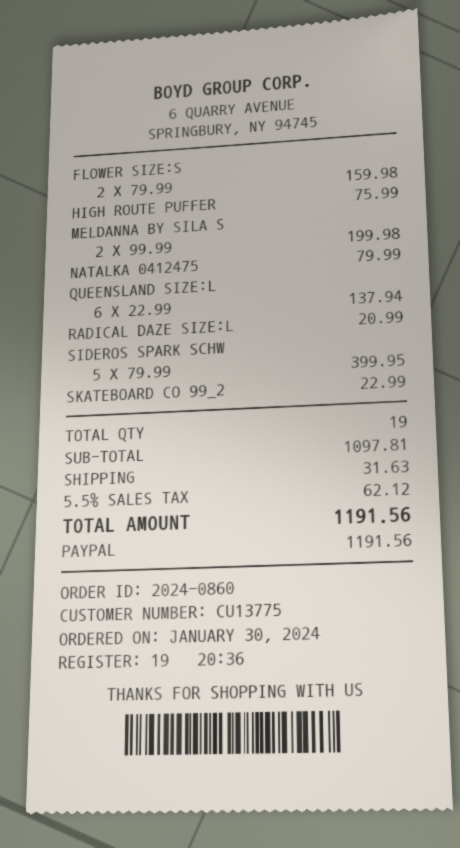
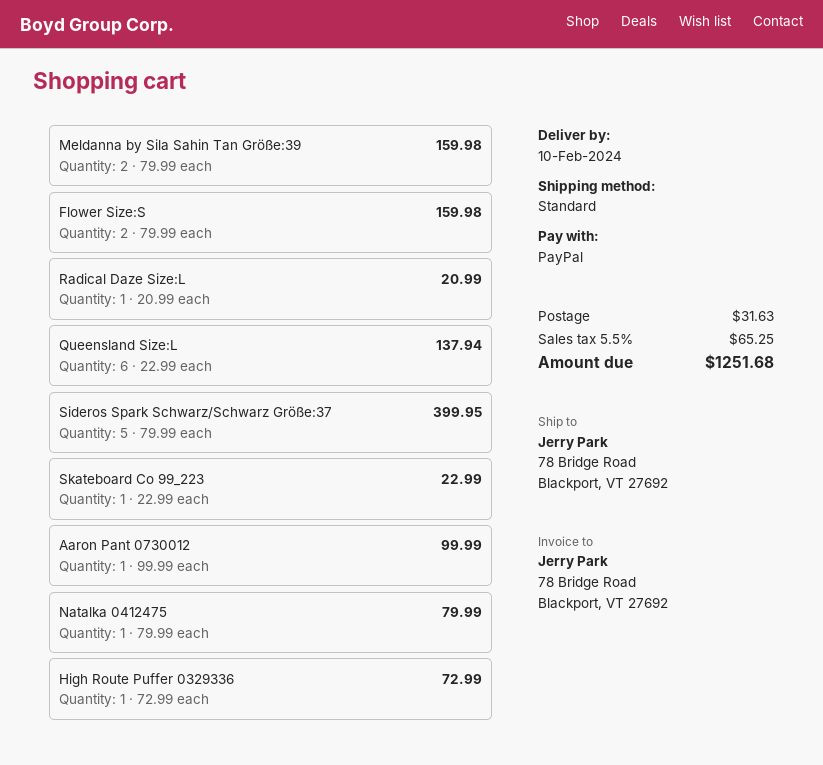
HIGH ROUTE PUFFER: 1 x 75.99 = 75.99 -> 1 x 72.99 = 72.99
MELDANNA BY SILA S: 2 x 99.99 = 199.98 -> 2 x 79.99 = 159.98
Aaron Pant 0730012: none -> 1 x 99.99 = 99.99
tax: 5.5% = 62.12 -> 5.5% = 65.25
total: 1191.56 -> 1251.68

